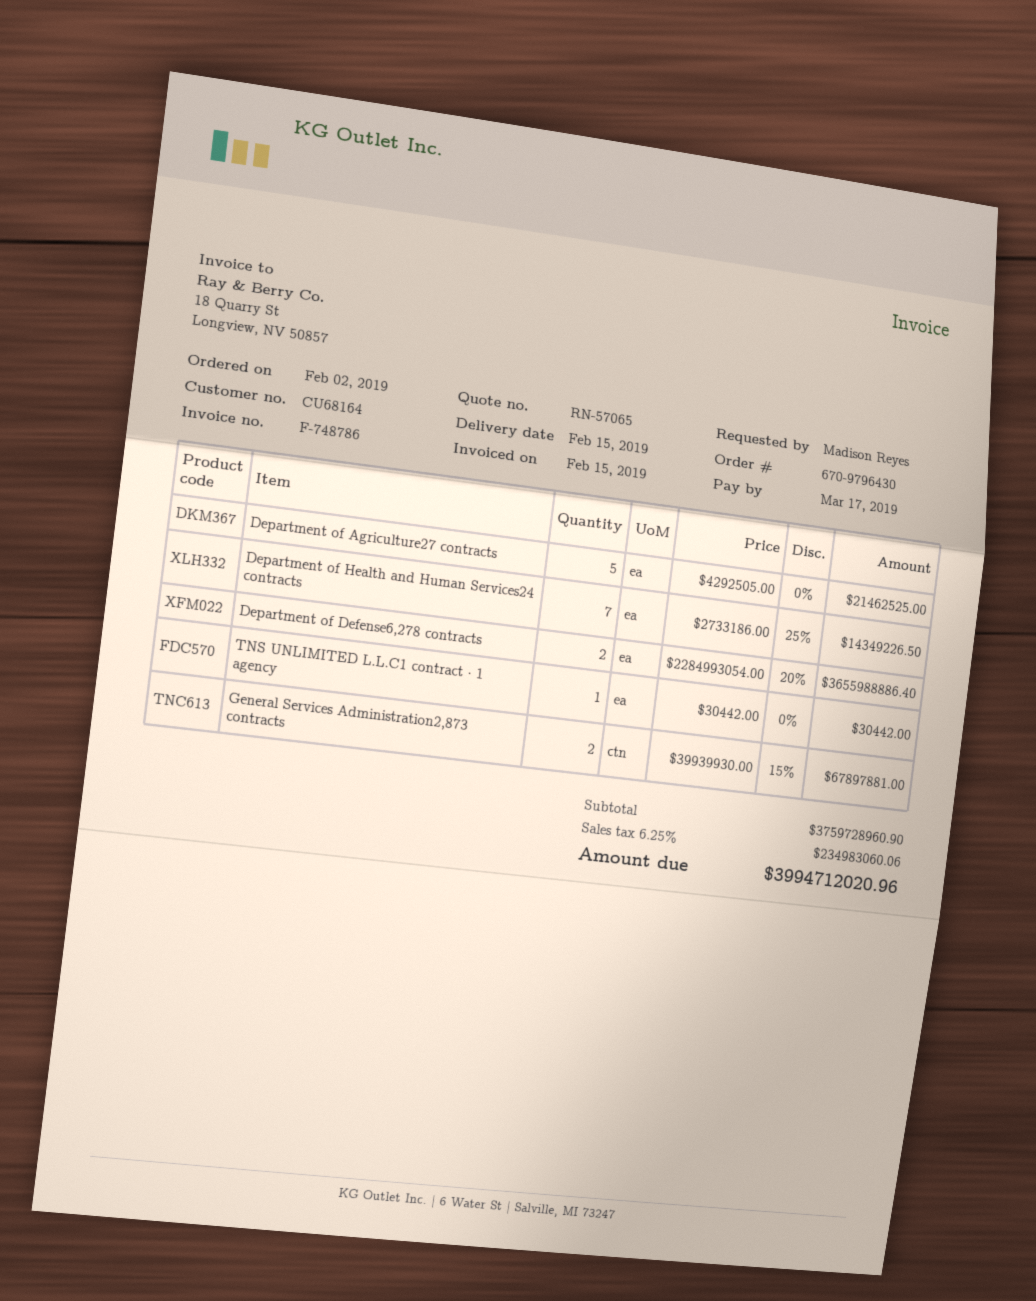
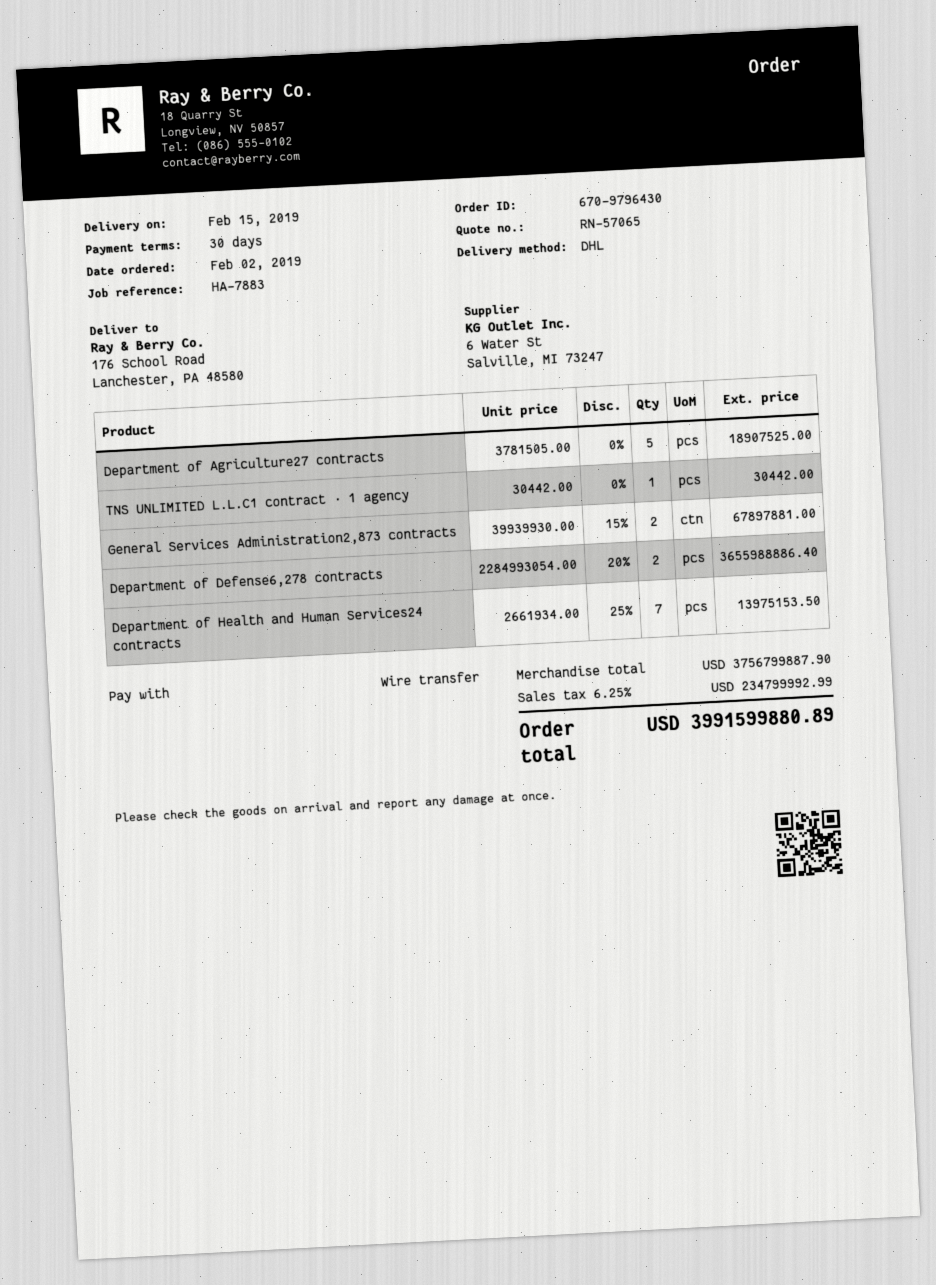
Department of Agriculture27 contracts: 5 x 4292505.00 = 21462525.00 -> 5 x 3781505.00 = 18907525.00
Department of Health and Human Services24 contracts: 7 x 2733186.00 - 25% = 14349226.50 -> 7 x 2661934.00 - 25% = 13975153.50
subtotal: 3759728960.90 -> 3756799887.90
tax: 6.25% = 234983060.06 -> 6.25% = 234799992.99
total: 3994712020.96 -> 3991599880.89

